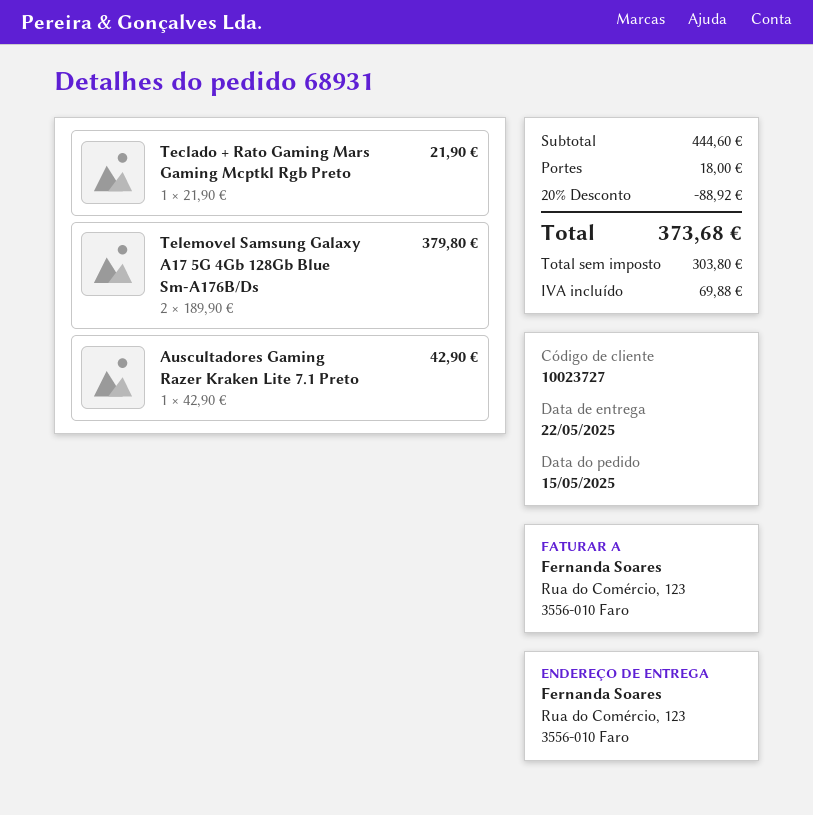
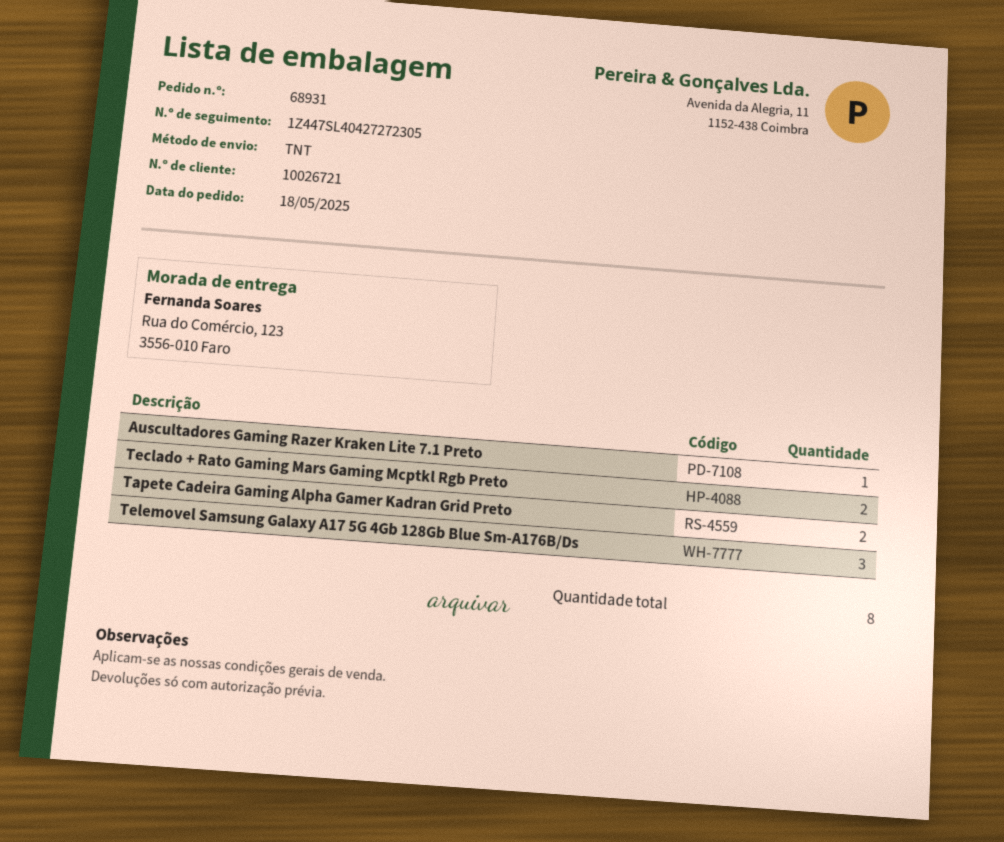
order date: 2025-05-15 -> 2025-05-18
customer number: 10023727 -> 10026721
Teclado + Rato Gaming Mars Gaming Mcptkl Rgb Preto: 1 -> 2
Telemovel Samsung Galaxy A17 5G 4Gb 128Gb Blue Sm-A176B/Ds: 2 -> 3
Tapete Cadeira Gaming Alpha Gamer Kadran Grid Preto: none -> 2

